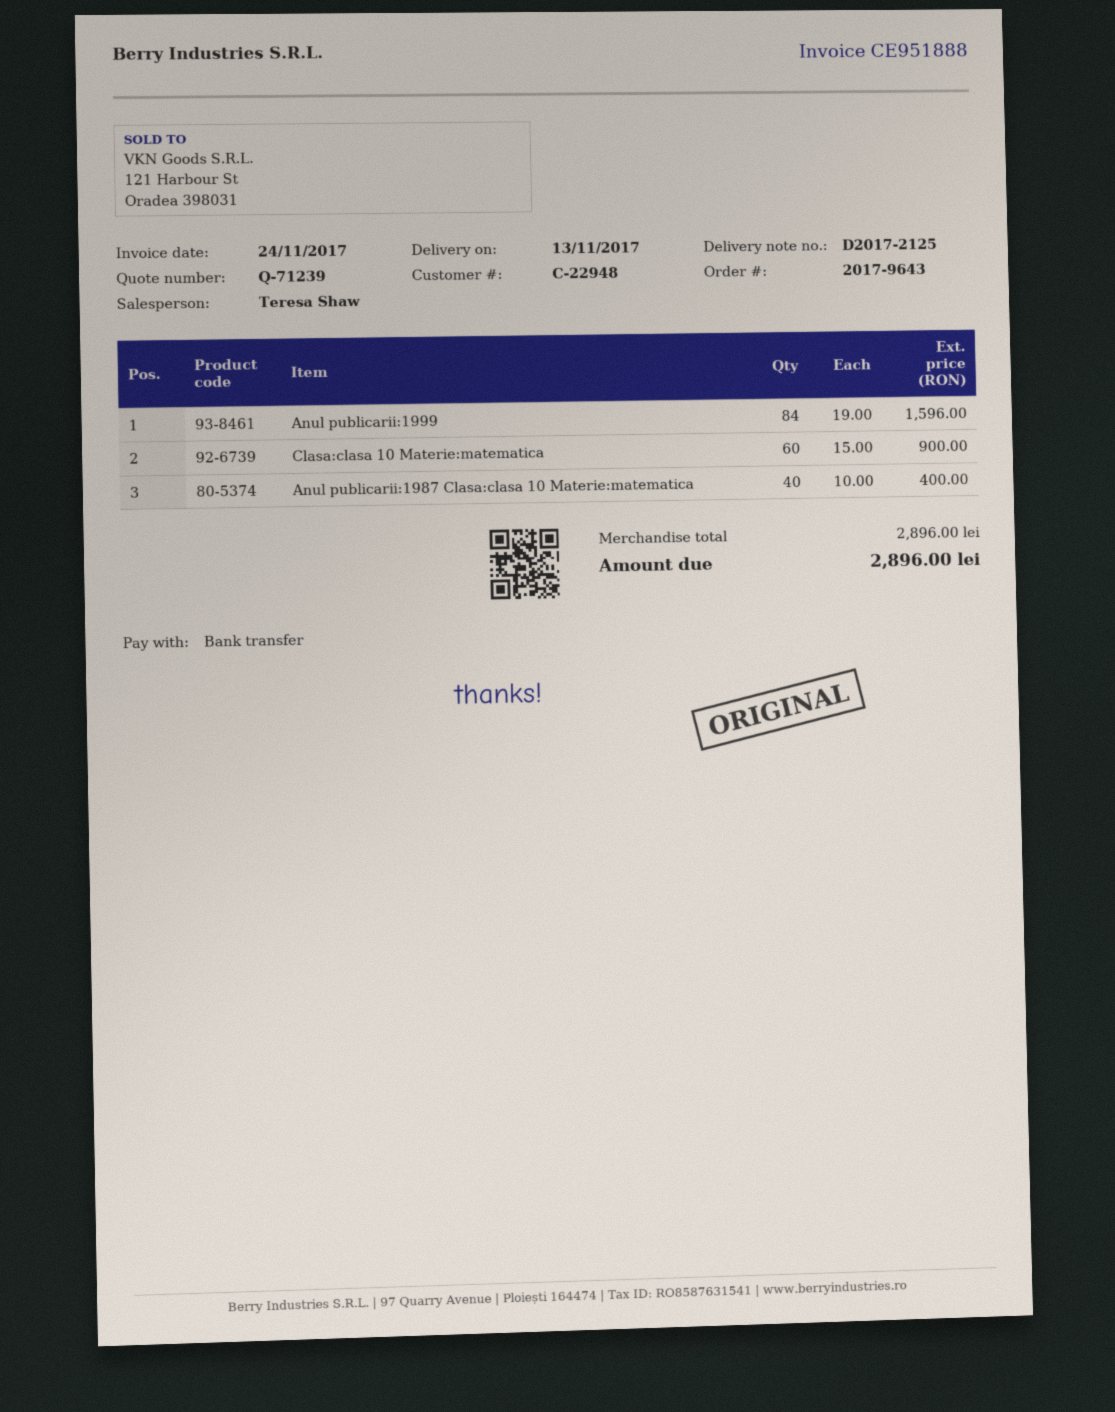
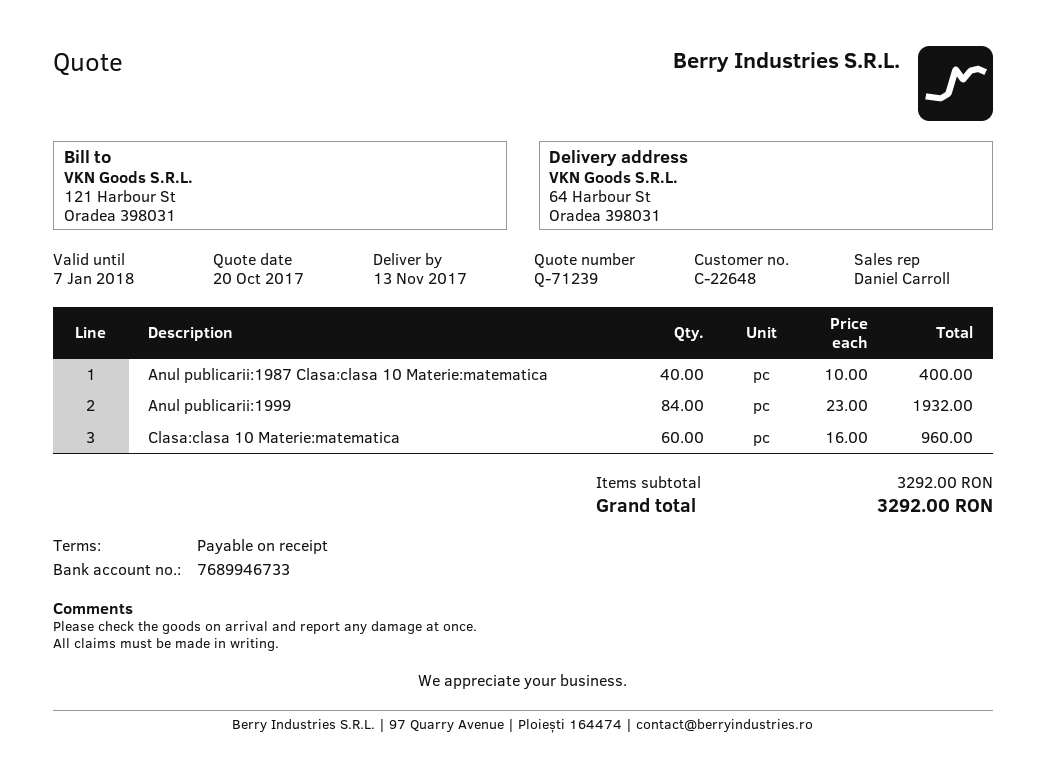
customer number: C-22948 -> C-22648
sales rep: Teresa Shaw -> Daniel Carroll
Anul publicarii:1999: 84 x 19.00 = 1596.00 -> 84 x 23.00 = 1932.00
Clasa:clasa 10 Materie:matematica: 60 x 15.00 = 900.00 -> 60 x 16.00 = 960.00
subtotal: 2896.00 -> 3292.00
total: 2896.00 -> 3292.00

